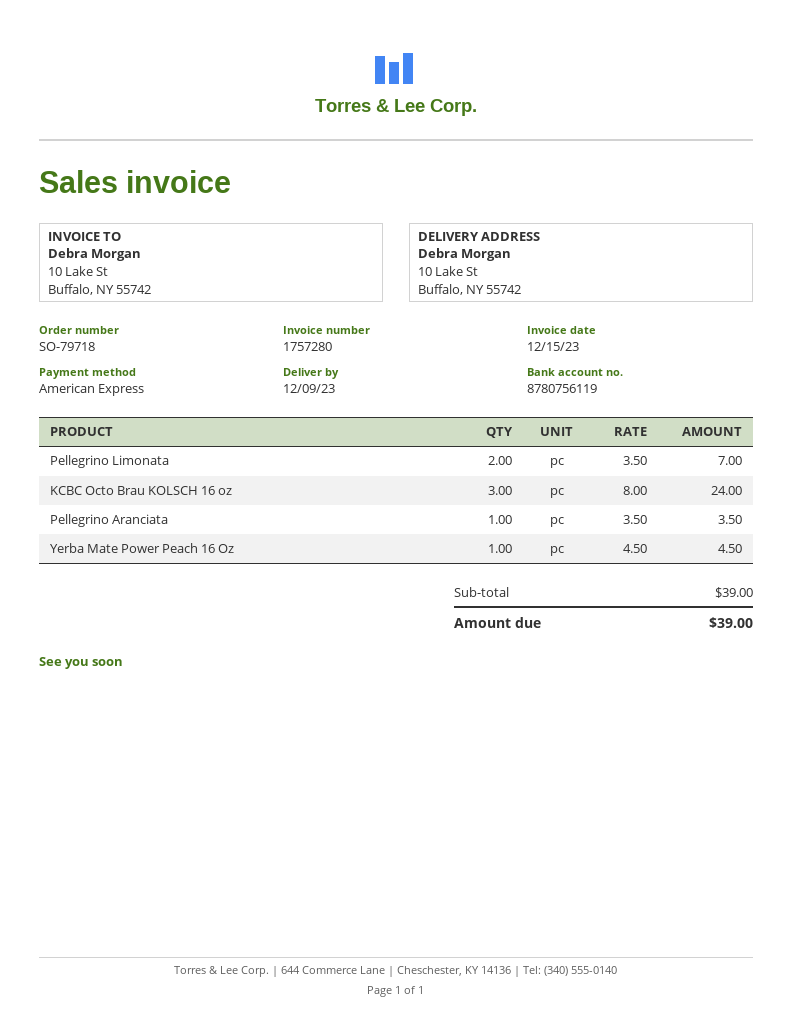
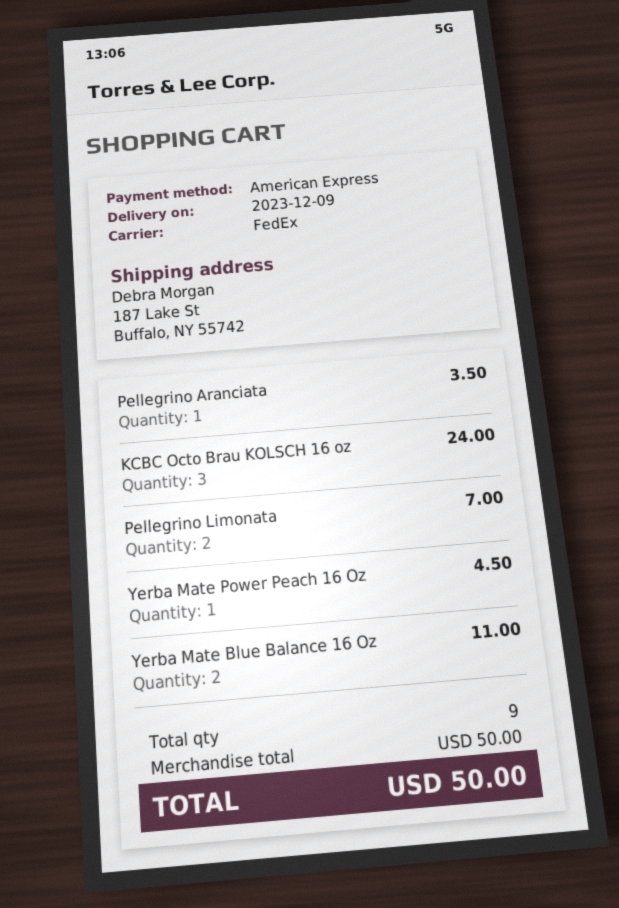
ship to: 10 Lake St, Buffalo, NY 55742 -> 187 Lake St, Buffalo, NY 55742
Yerba Mate Blue Balance 16 Oz: none -> 2 for 11.00
subtotal: 39.00 -> 50.00
total: 39.00 -> 50.00

